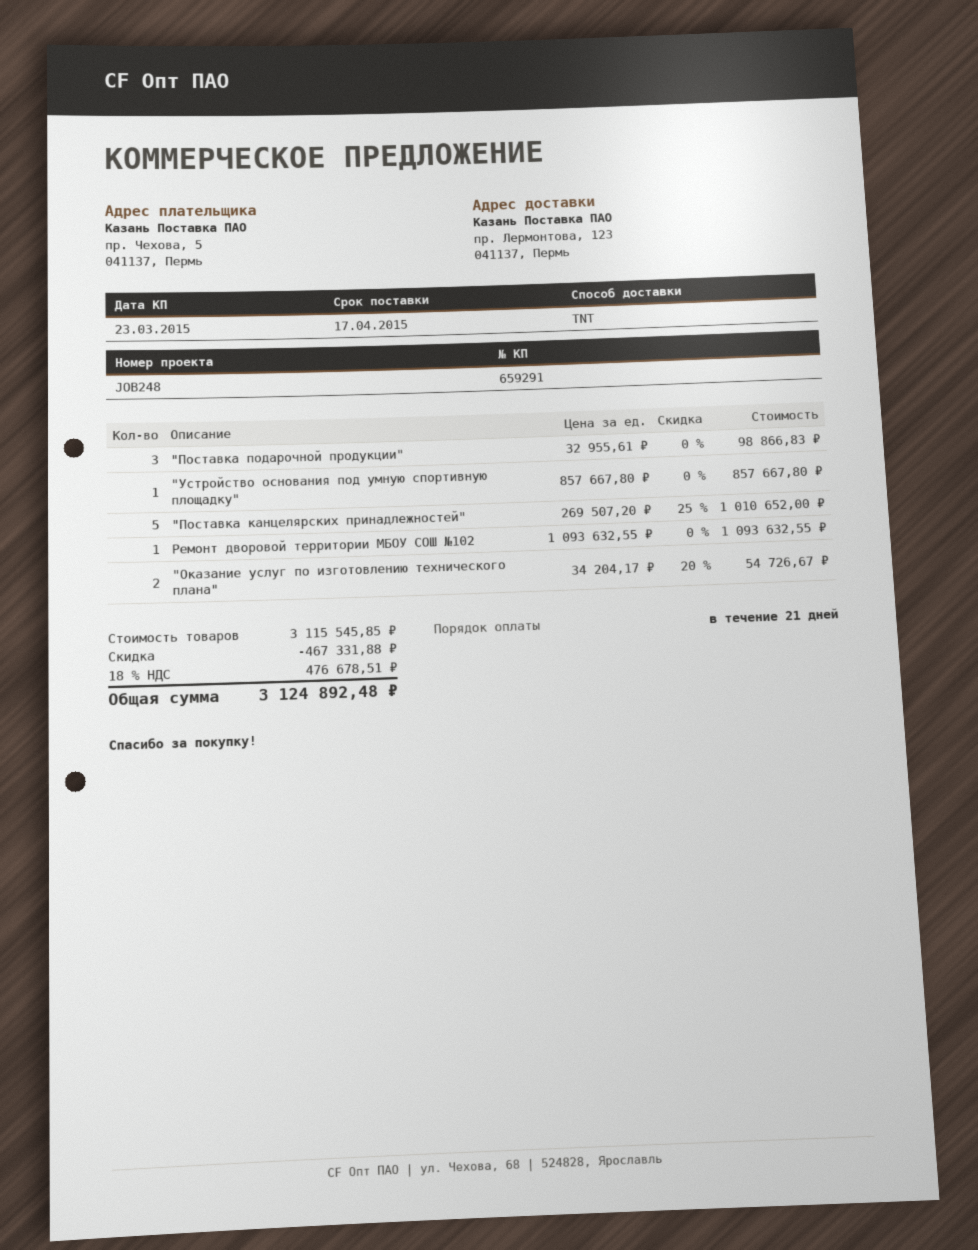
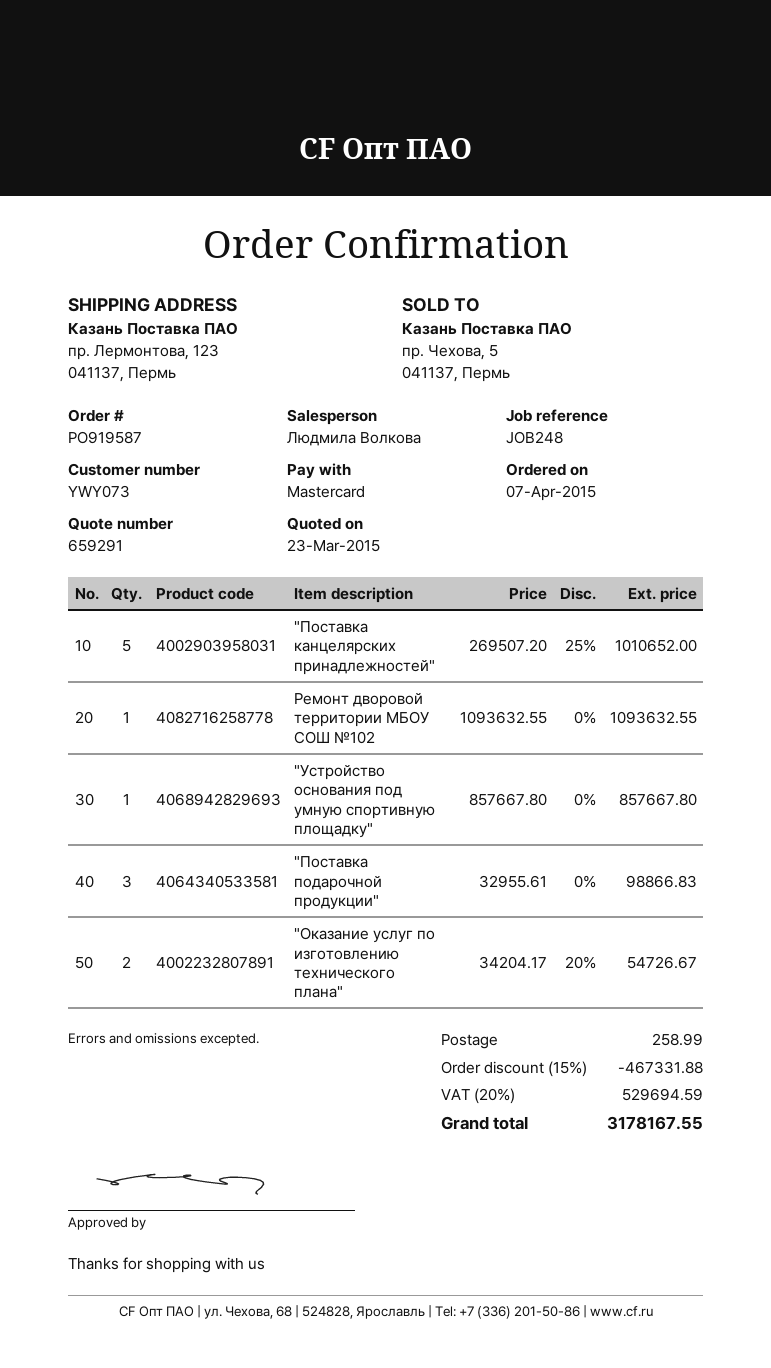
shipping: none -> 258.99
tax: 18% = 476678.51 -> 20% = 529694.59
total: 3124892.48 -> 3178167.55

